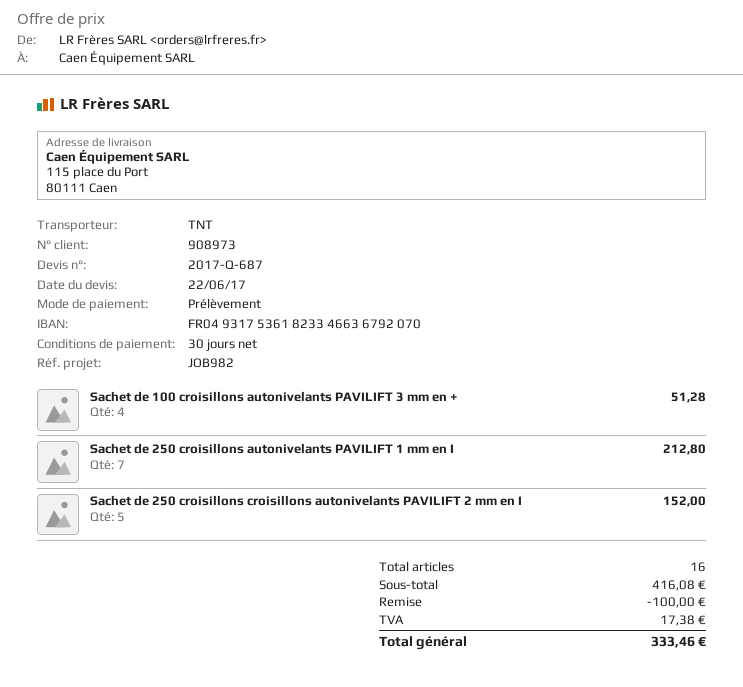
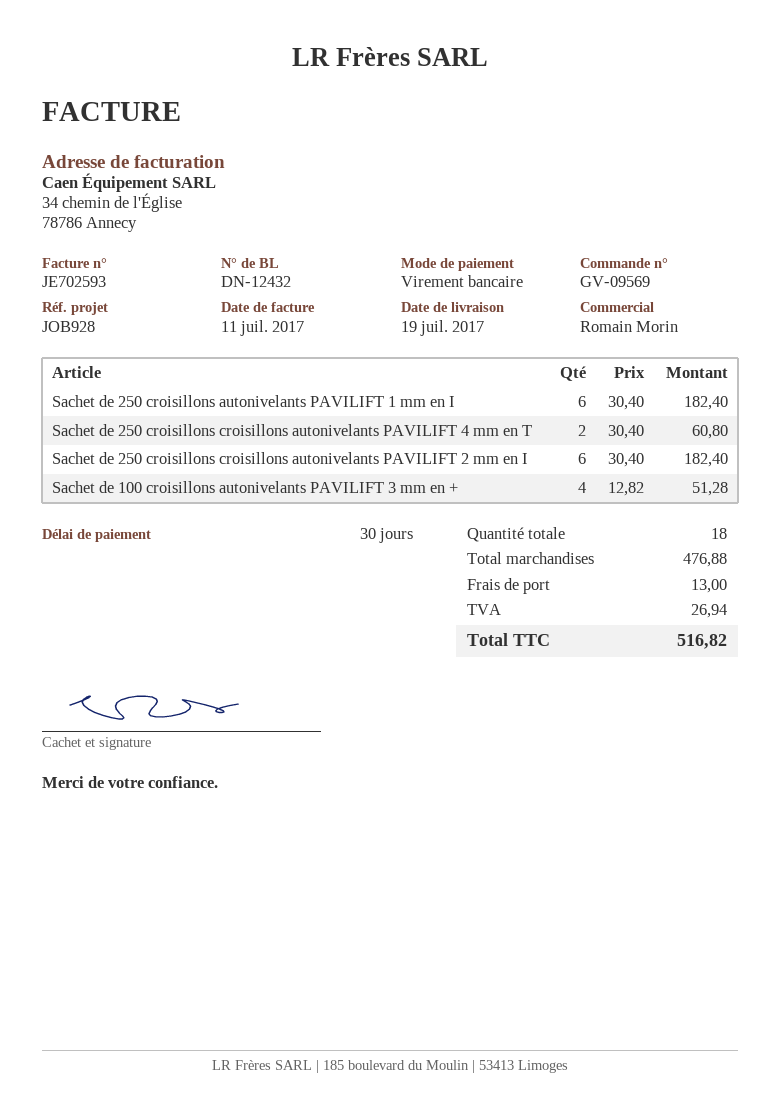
reference: JOB982 -> JOB928
payment method: direct debit -> bank transfer
Sachet de 250 croisillons autonivelants PAVILIFT 1 mm en I: 7 for 212.80 -> 6 for 182.40
Sachet de 250 croisillons croisillons autonivelants PAVILIFT 2 mm en I: 5 for 152.00 -> 6 for 182.40
Sachet de 250 croisillons croisillons autonivelants PAVILIFT 4 mm en T: none -> 2 for 60.80
total quantity: 16 -> 18
subtotal: 416.08 -> 476.88
discount: 100.00 -> none
shipping: none -> 13.00
tax: 17.38 -> 26.94
total: 333.46 -> 516.82

